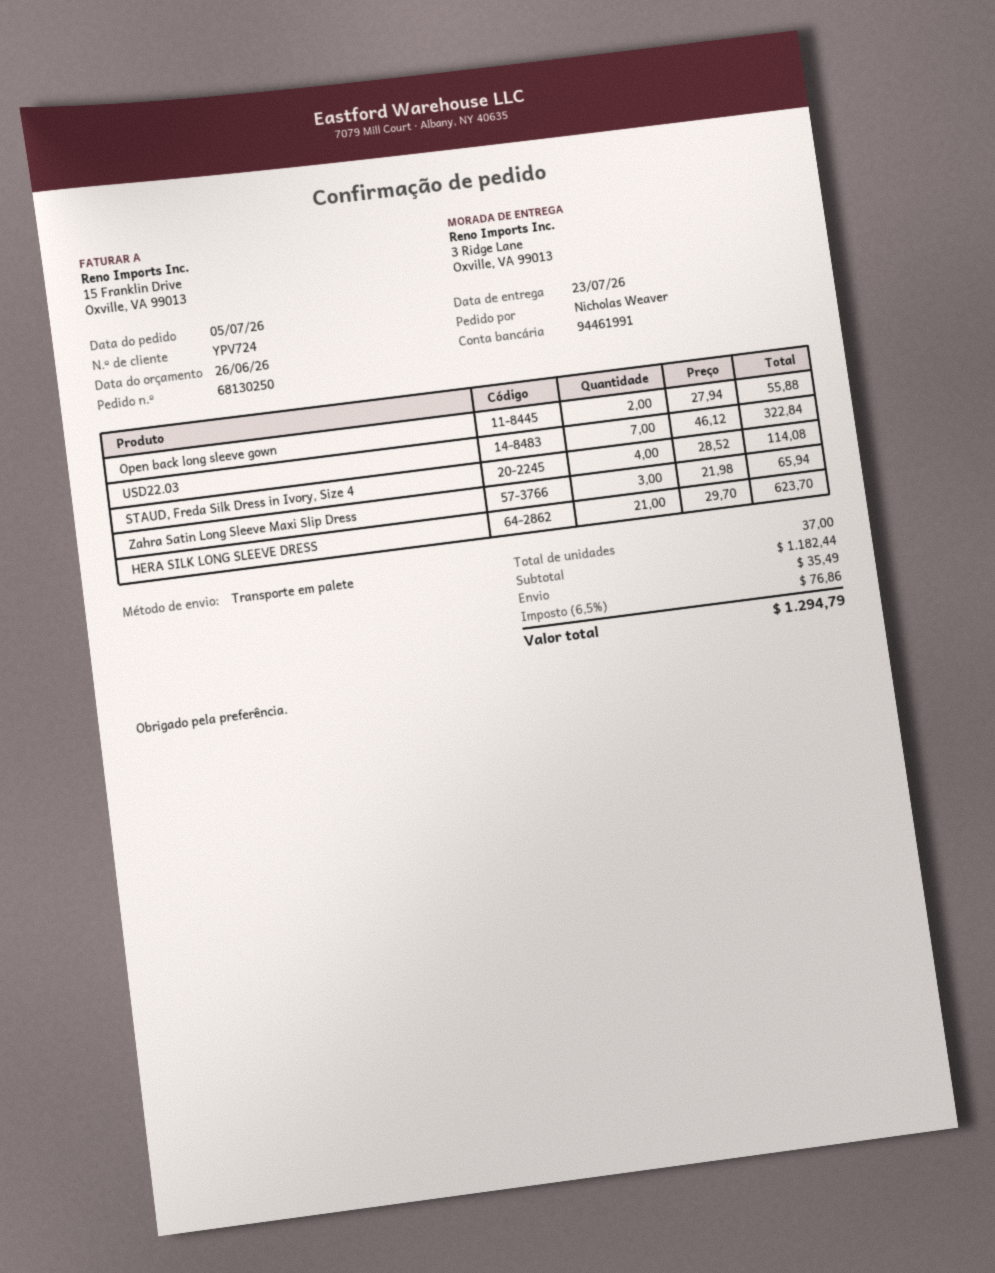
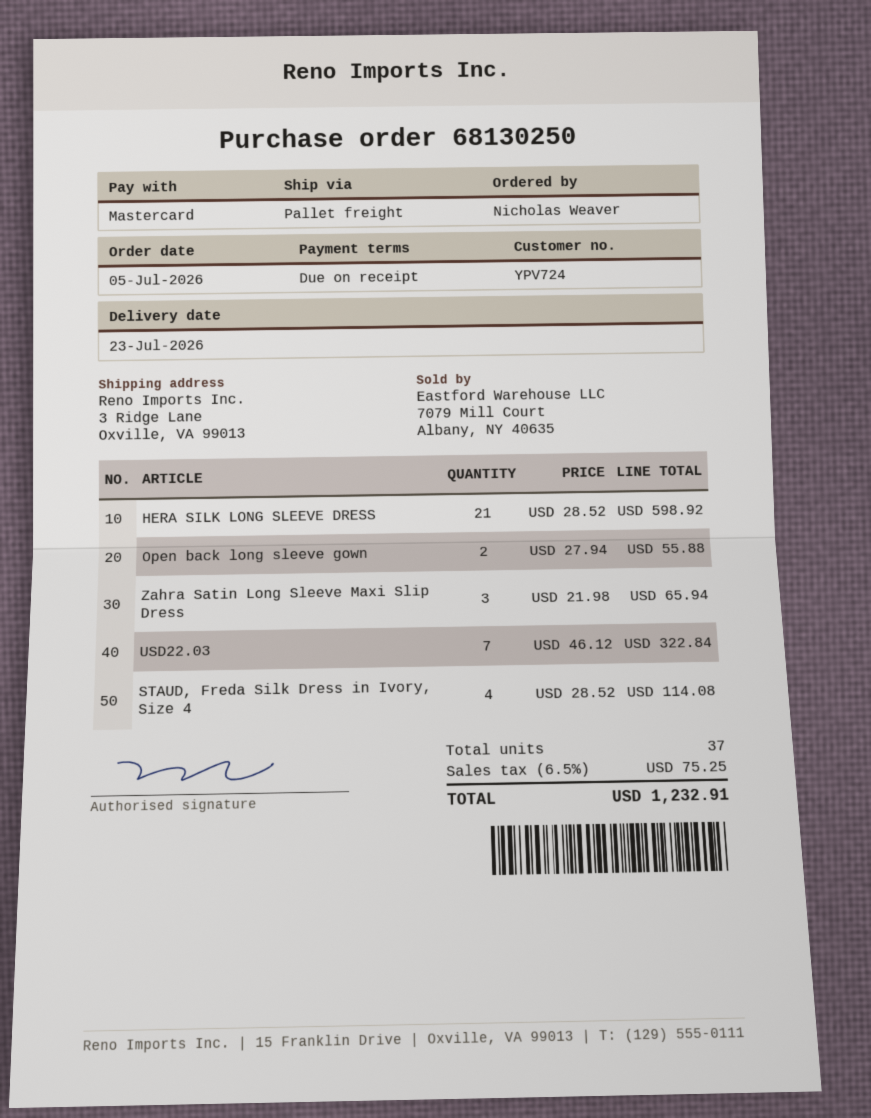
HERA SILK LONG SLEEVE DRESS: 21 x 29.70 = 623.70 -> 21 x 28.52 = 598.92
shipping: 35.49 -> none
tax: 6.5% = 76.86 -> 6.5% = 75.25
total: 1294.79 -> 1232.91

